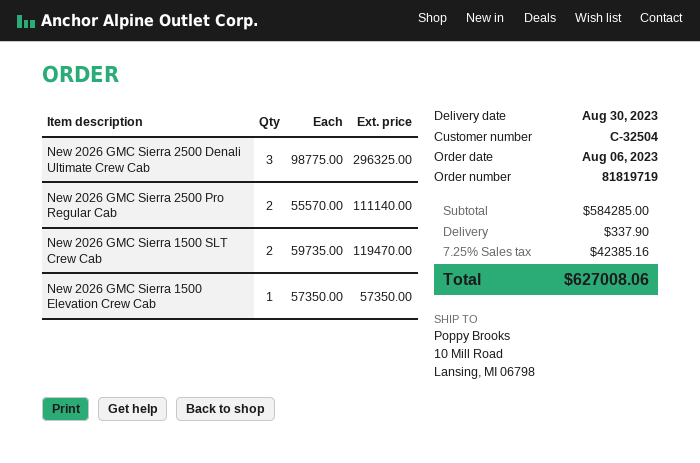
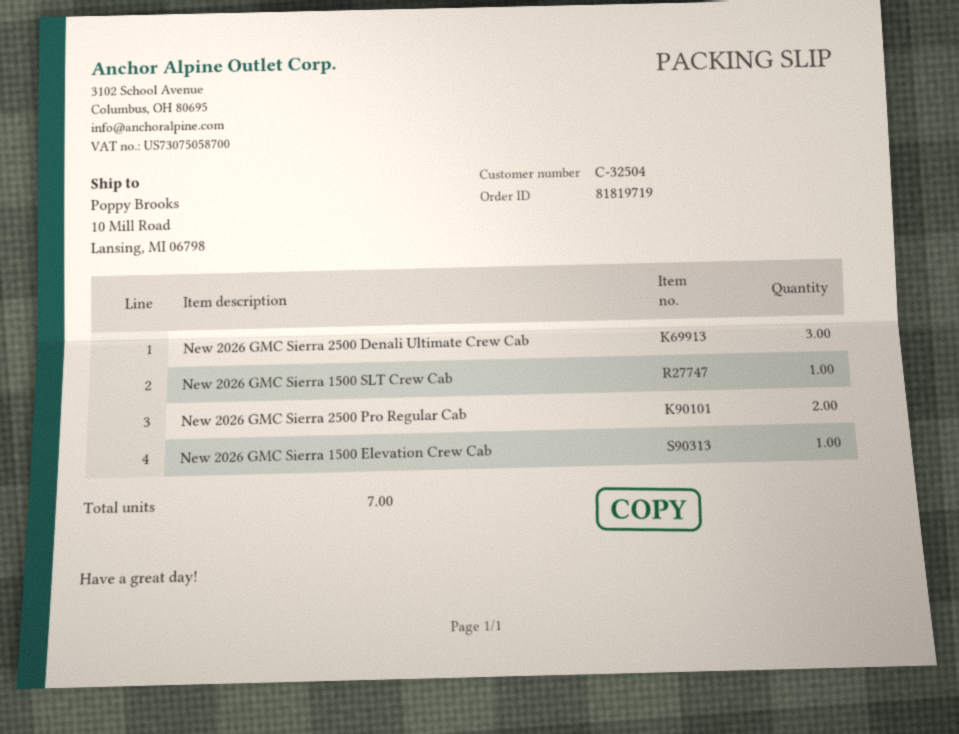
New 2026 GMC Sierra 1500 SLT Crew Cab: 2 -> 1

